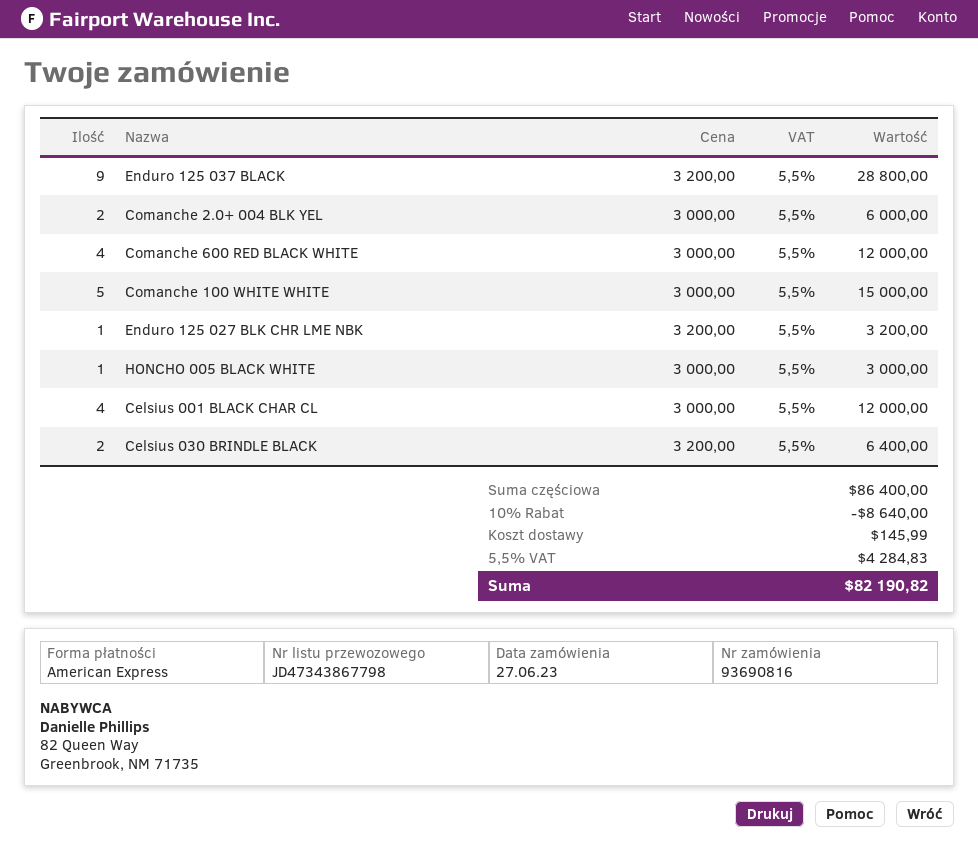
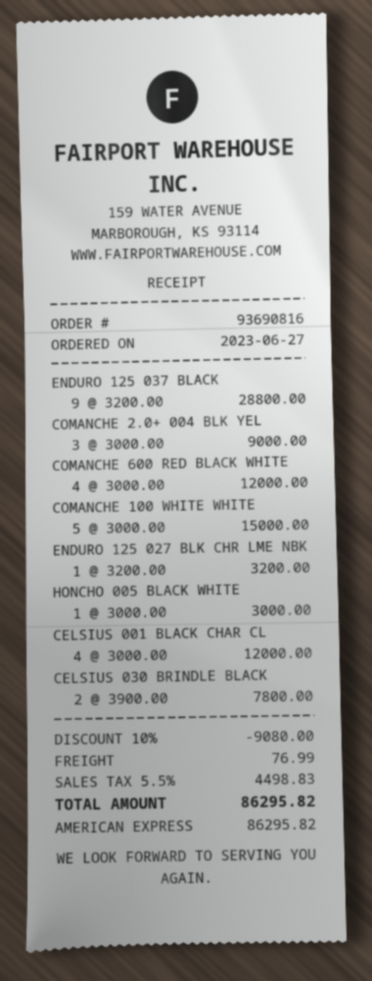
Comanche 2.0+ 004 BLK YEL: 2 x 3000.00 = 6000.00 -> 3 x 3000.00 = 9000.00
Celsius 030 BRINDLE BLACK: 2 x 3200.00 = 6400.00 -> 2 x 3900.00 = 7800.00
discount: 10% = 8640.00 -> 10% = 9080.00
shipping: 145.99 -> 76.99
tax: 5.5% = 4284.83 -> 5.5% = 4498.83
total: 82190.82 -> 86295.82

